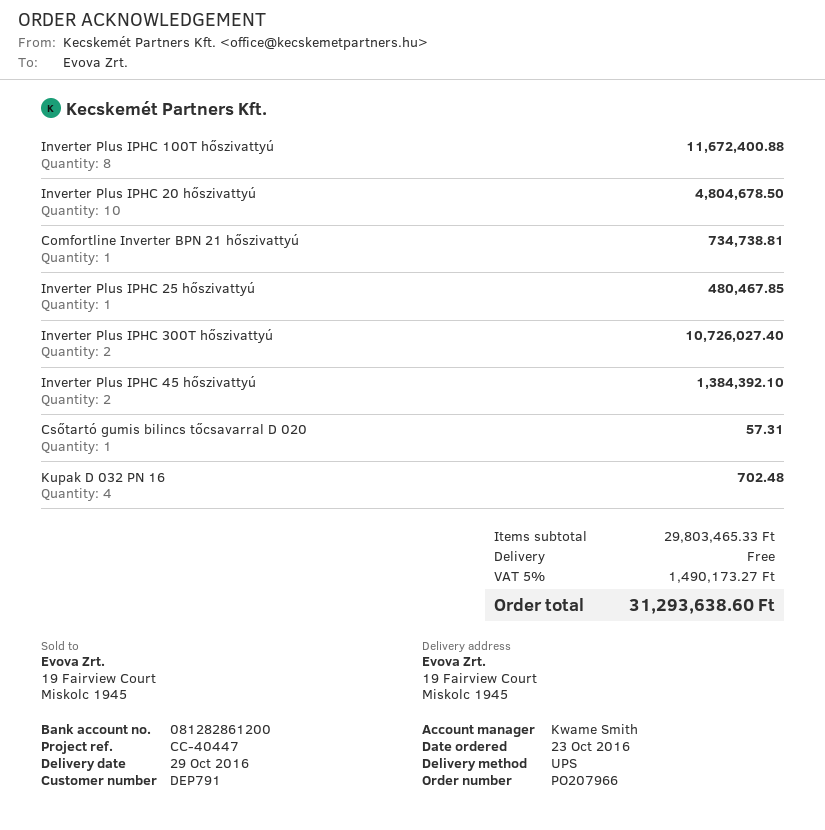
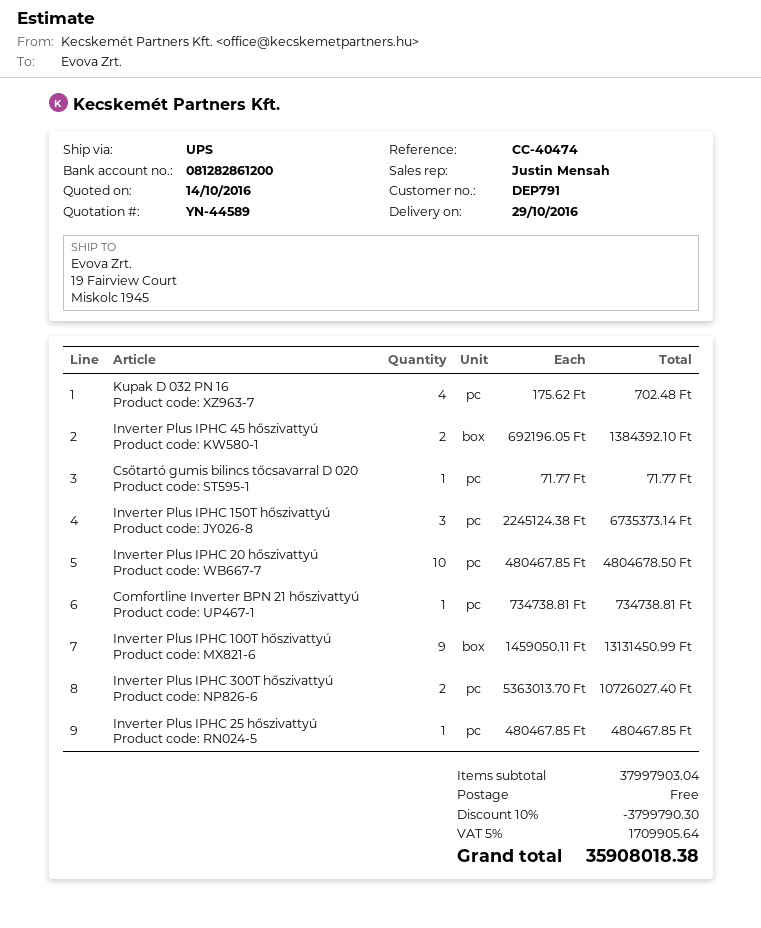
reference: CC-40447 -> CC-40474
sales rep: Kwame Smith -> Justin Mensah
Inverter Plus IPHC 100T hőszivattyú: 8 for 11672400.88 -> 9 for 13131450.99
Csőtartó gumis bilincs tőcsavarral D 020: 1 for 57.31 -> 1 for 71.77
Inverter Plus IPHC 150T hőszivattyú: none -> 3 for 6735373.14
subtotal: 29803465.33 -> 37997903.04
discount: none -> 10% = 3799790.30
tax: 5% = 1490173.27 -> 5% = 1709905.64
total: 31293638.60 -> 35908018.38

